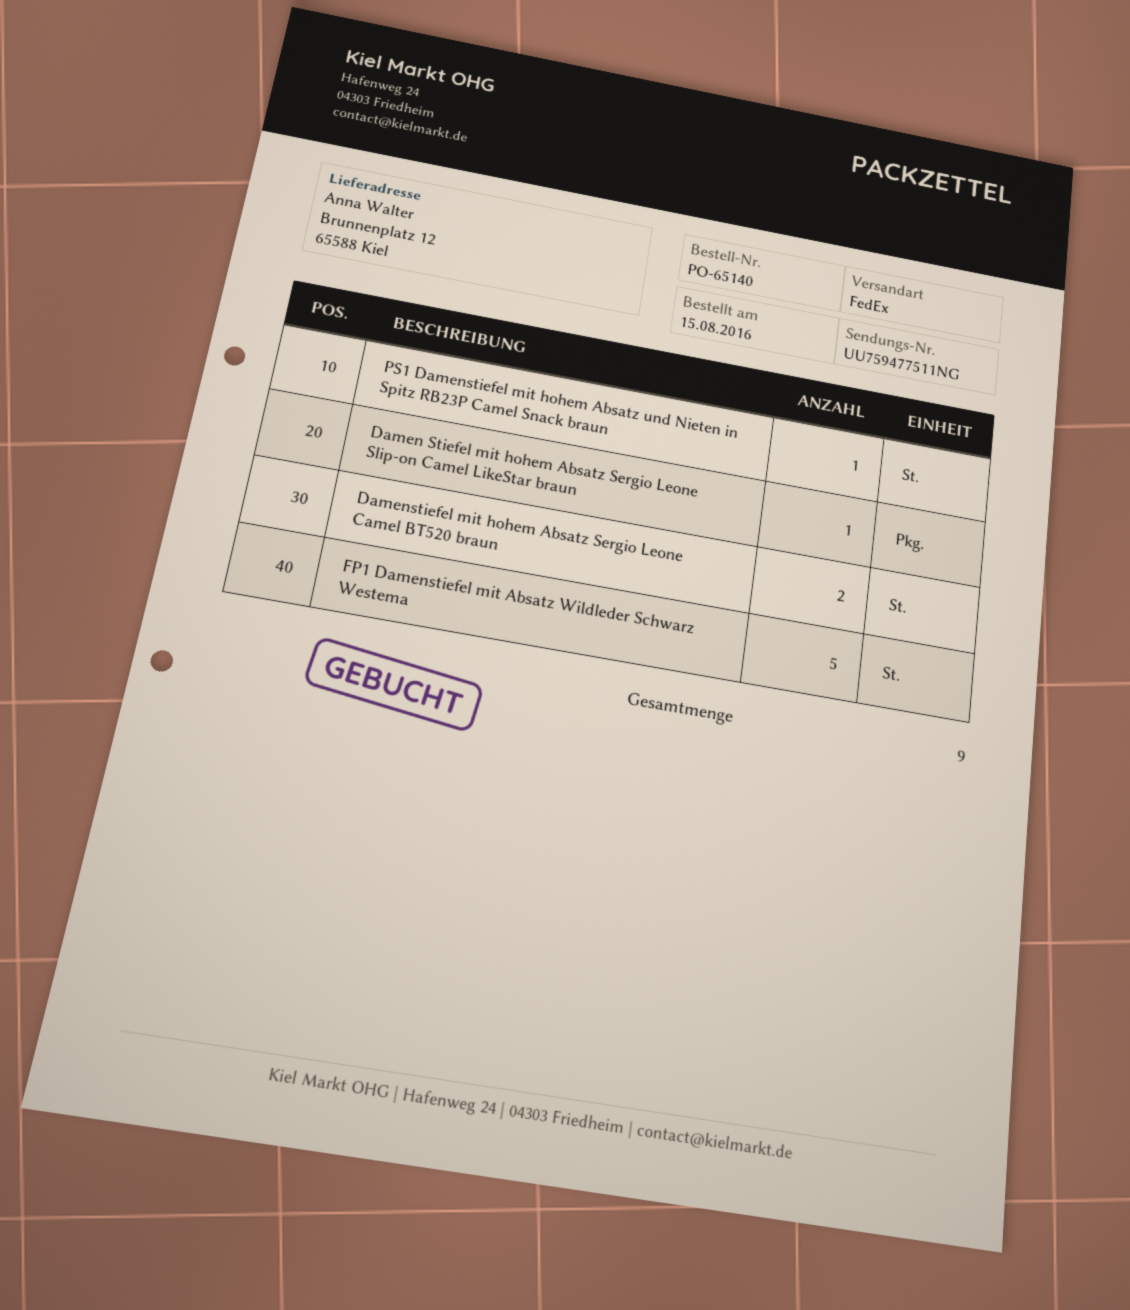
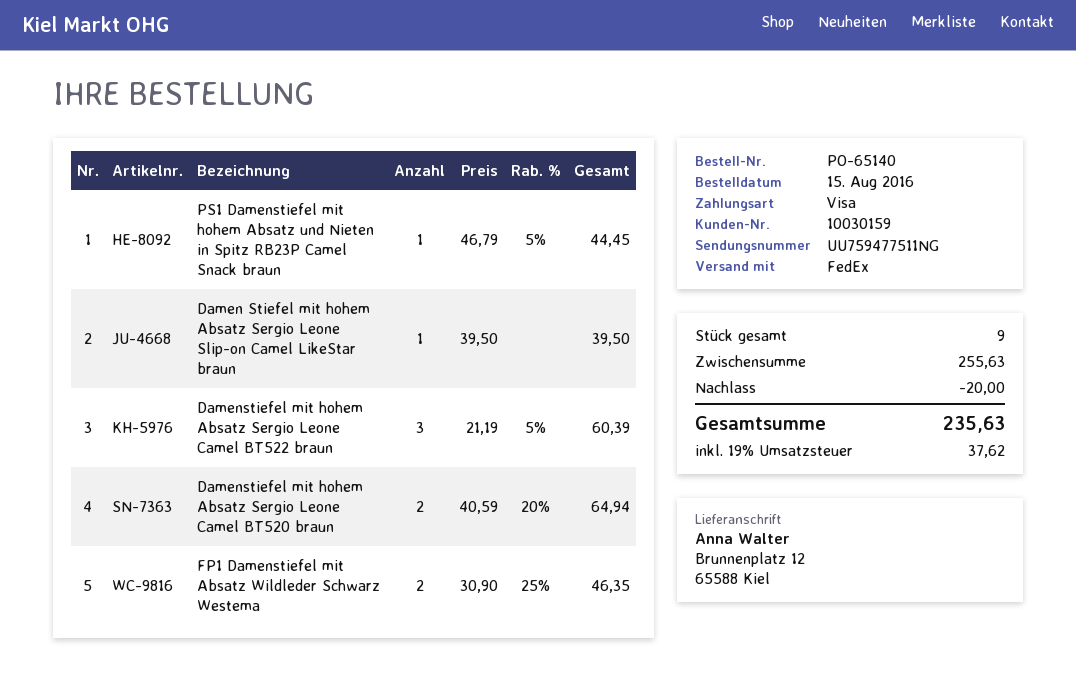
FP1 Damenstiefel mit Absatz Wildleder Schwarz Westema: 5 -> 2
Damenstiefel mit hohem Absatz Sergio Leone Camel BT522 braun: none -> 3

